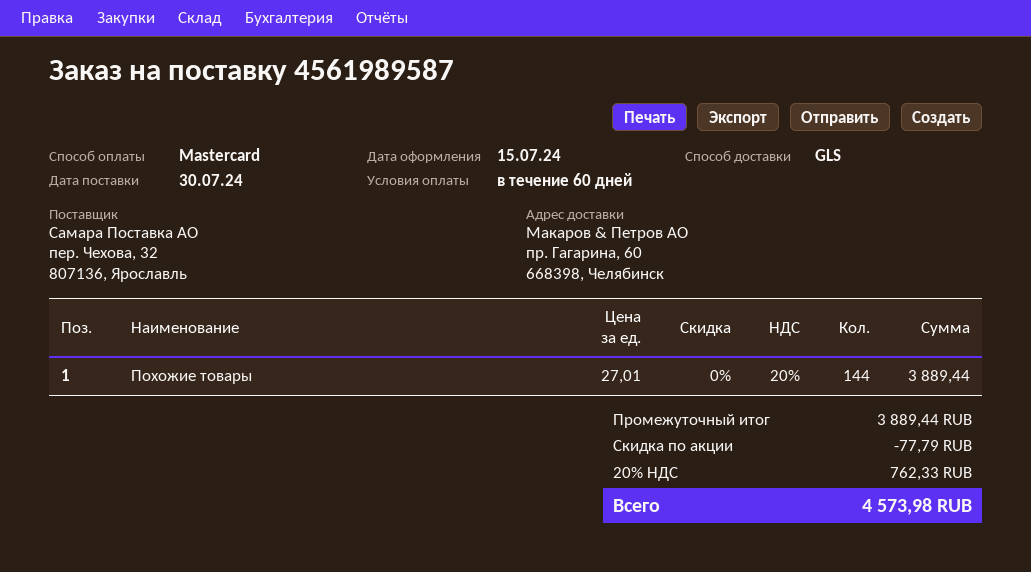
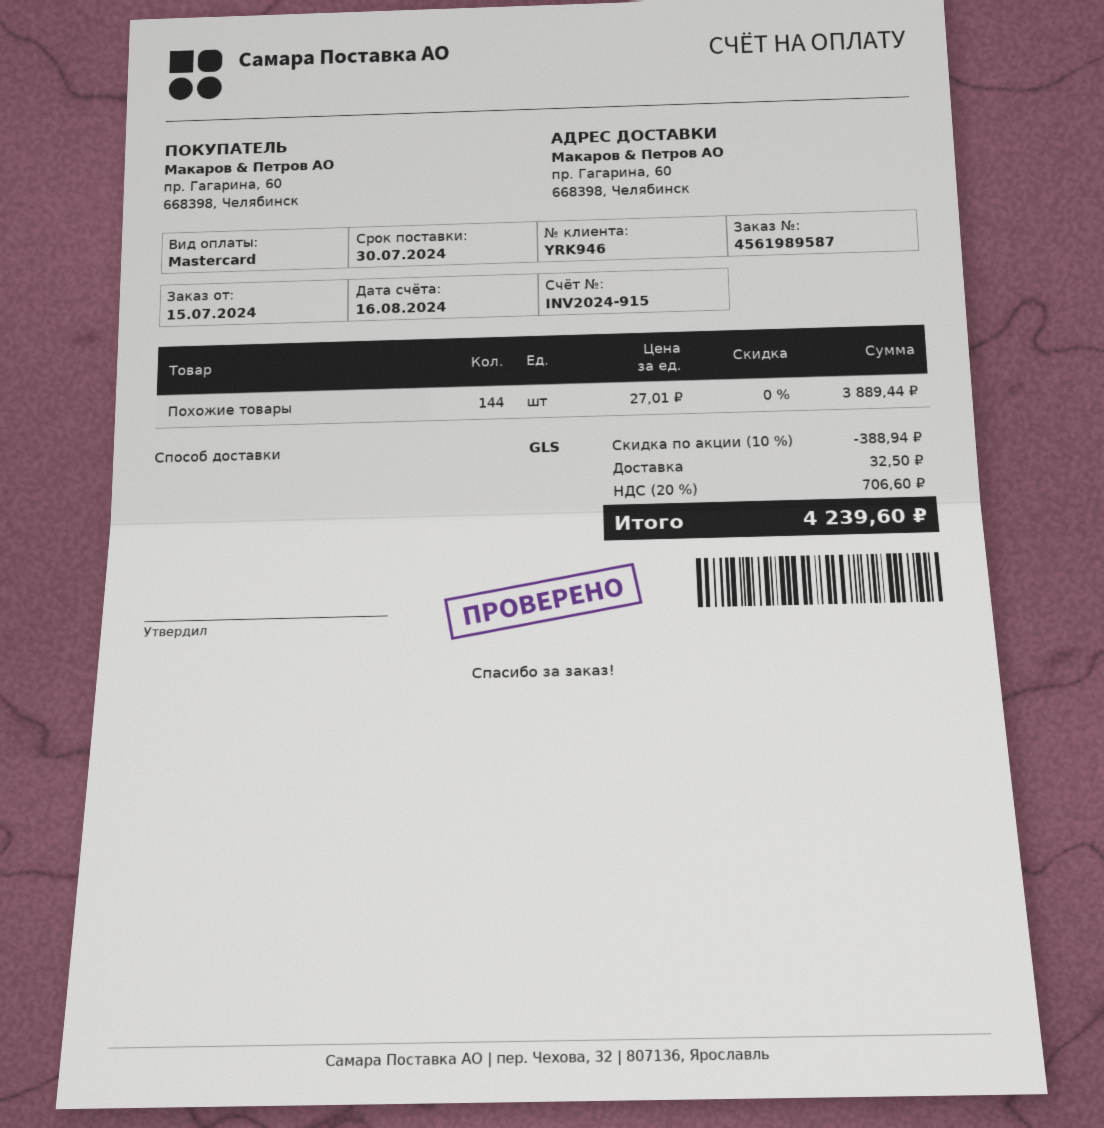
discount: 77.79 -> 388.94
shipping: none -> 32.50
tax: 20% = 762.33 -> 20% = 706.60
total: 4573.98 -> 4239.60

